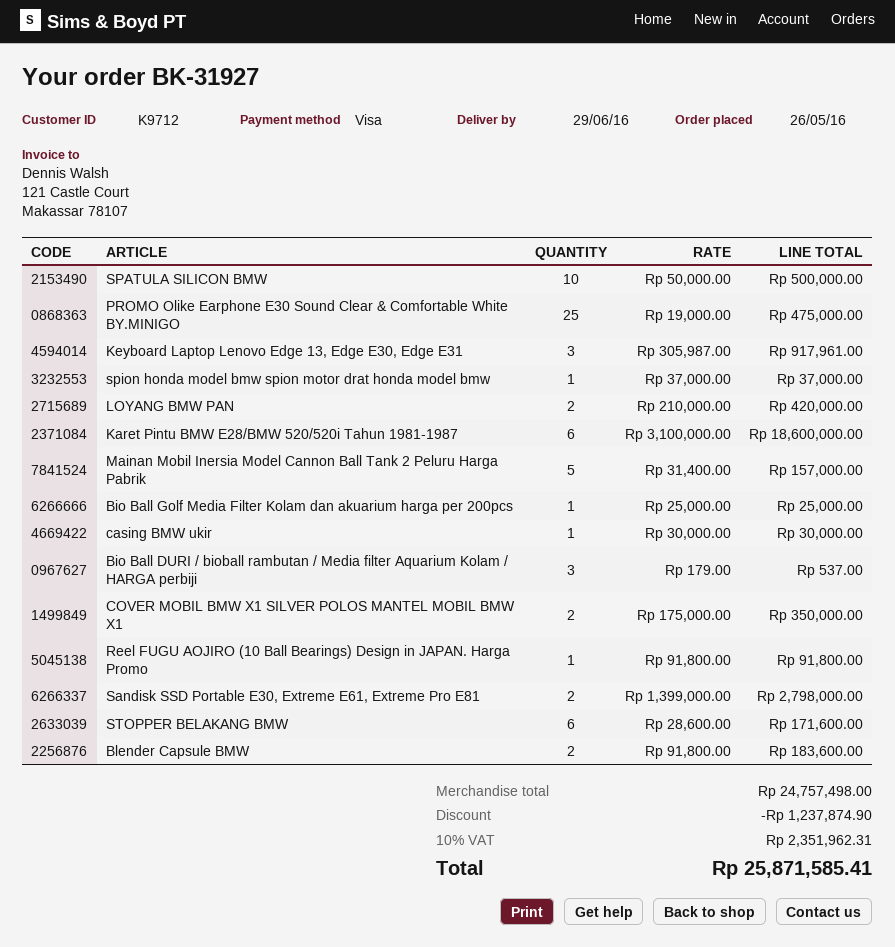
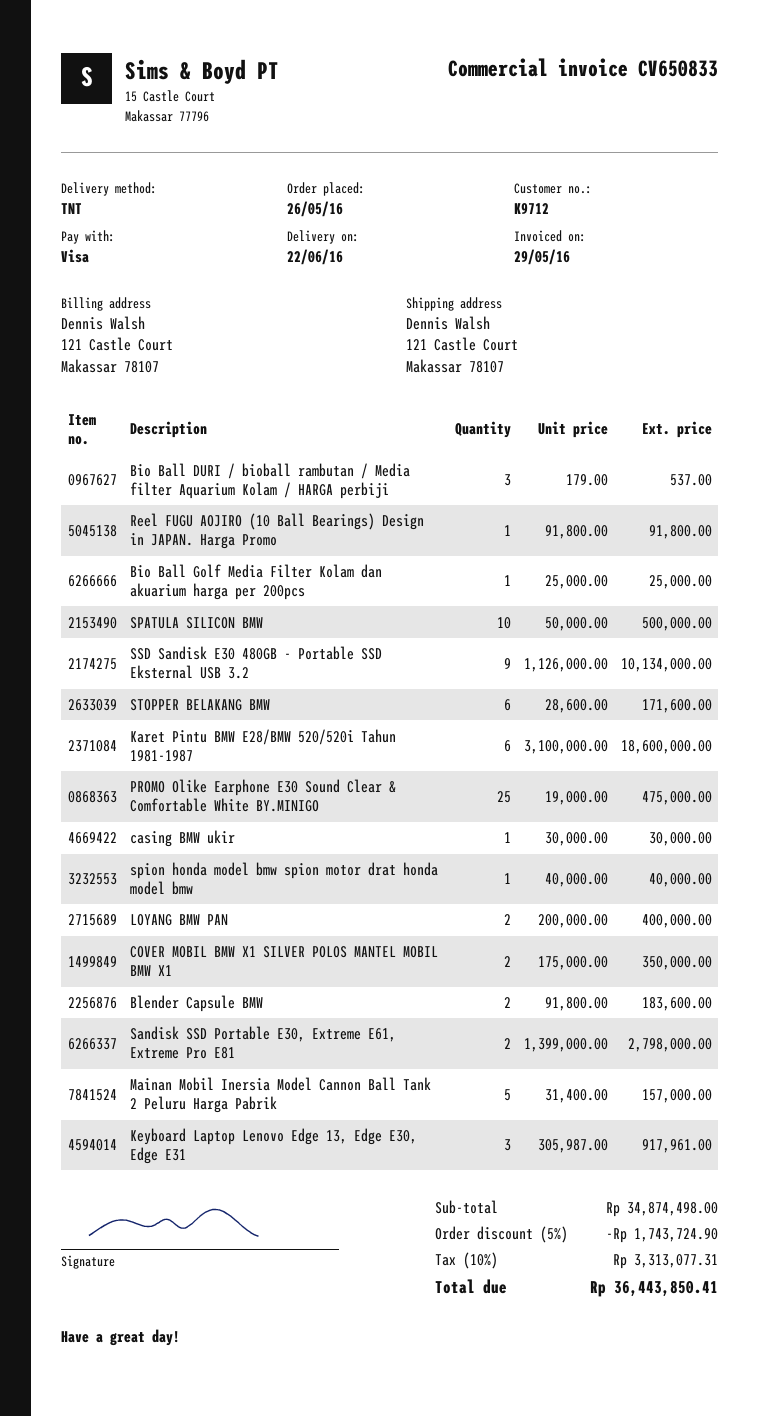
delivery date: 2016-06-29 -> 2016-06-22
spion honda model bmw spion motor drat honda model bmw: 1 x 37000.00 = 37000.00 -> 1 x 40000.00 = 40000.00
LOYANG BMW PAN: 2 x 210000.00 = 420000.00 -> 2 x 200000.00 = 400000.00
SSD Sandisk E30 480GB - Portable SSD Eksternal USB 3.2: none -> 9 x 1126000.00 = 10134000.00
subtotal: 24757498.00 -> 34874498.00
discount: 1237874.90 -> 1743724.90
tax: 10% = 2351962.31 -> 10% = 3313077.31
total: 25871585.41 -> 36443850.41

